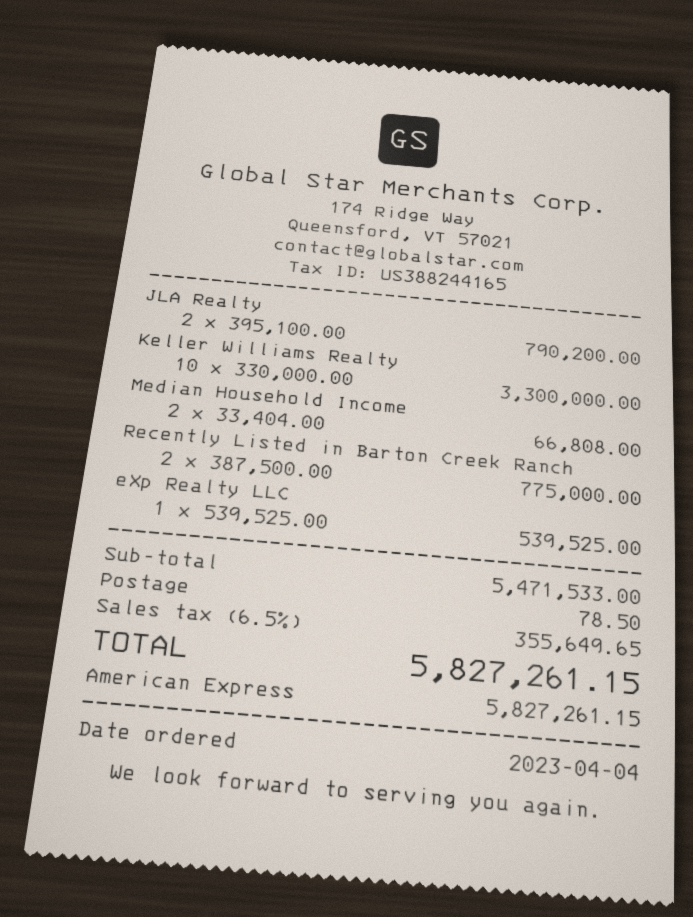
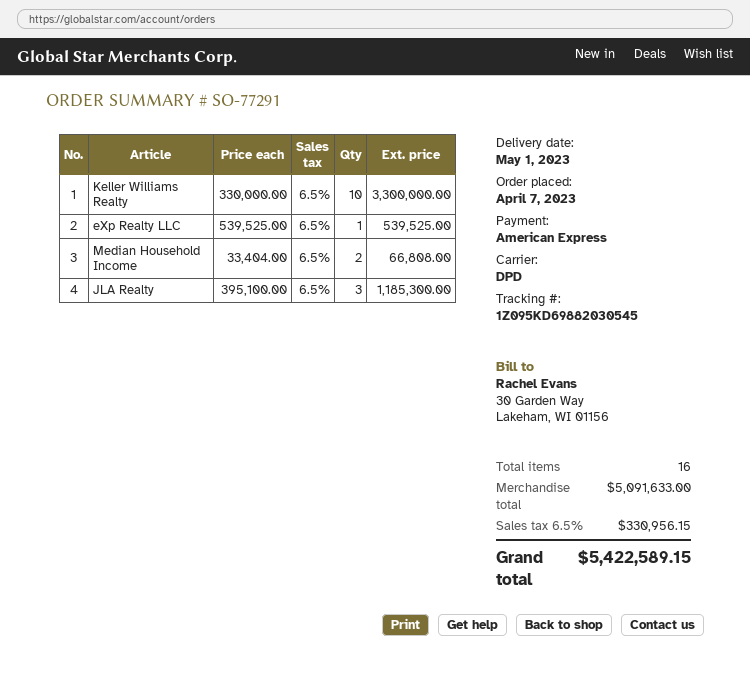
order date: 2023-04-04 -> 2023-04-07
JLA Realty: 2 x 395100.00 = 790200.00 -> 3 x 395100.00 = 1185300.00
Recently Listed in Barton Creek Ranch: 2 x 387500.00 = 775000.00 -> none
subtotal: 5471533.00 -> 5091633.00
shipping: 78.50 -> none
tax: 6.5% = 355649.65 -> 6.5% = 330956.15
total: 5827261.15 -> 5422589.15

